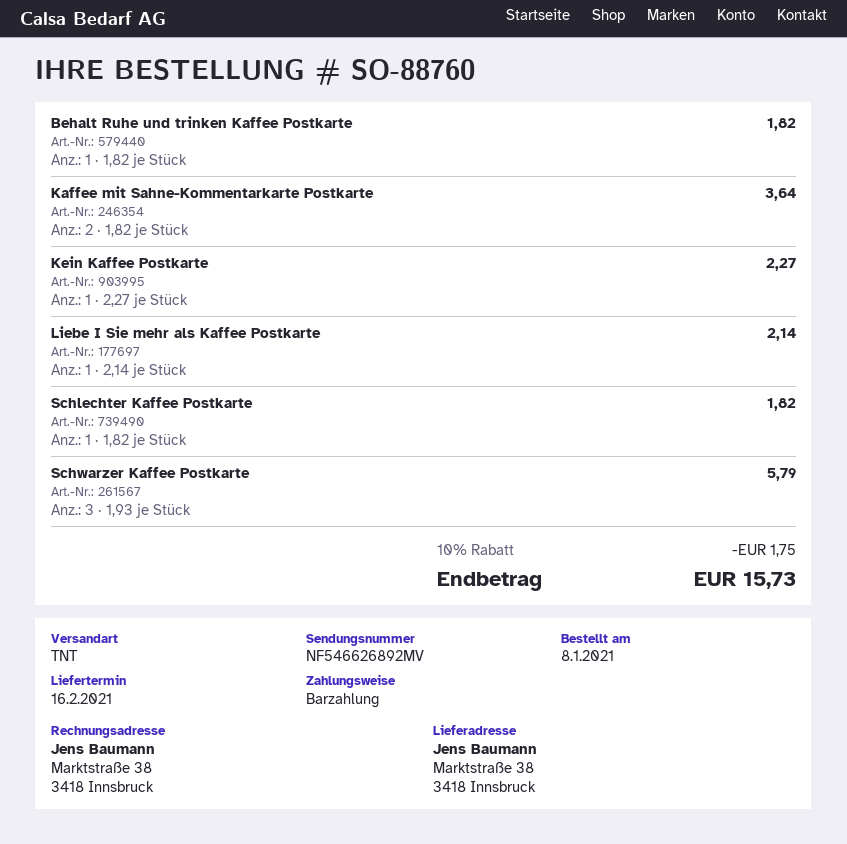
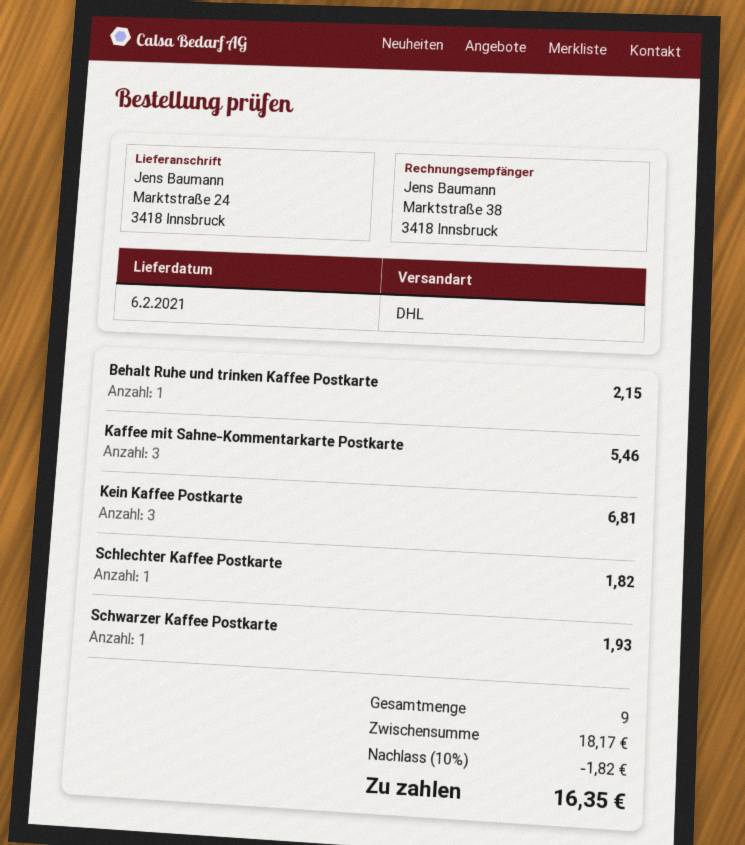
delivery date: 2021-02-16 -> 2021-02-06
shipping method: TNT -> DHL
ship to: Marktstraße 38, 3418 Innsbruck -> Marktstraße 24, 3418 Innsbruck
Behalt Ruhe und trinken Kaffee Postkarte: 1 for 1.82 -> 1 for 2.15
Kaffee mit Sahne-Kommentarkarte Postkarte: 2 for 3.64 -> 3 for 5.46
Kein Kaffee Postkarte: 1 for 2.27 -> 3 for 6.81
Liebe I Sie mehr als Kaffee Postkarte: 1 for 2.14 -> none
Schwarzer Kaffee Postkarte: 3 for 5.79 -> 1 for 1.93
discount: 10% = 1.75 -> 10% = 1.82
total: 15.73 -> 16.35

